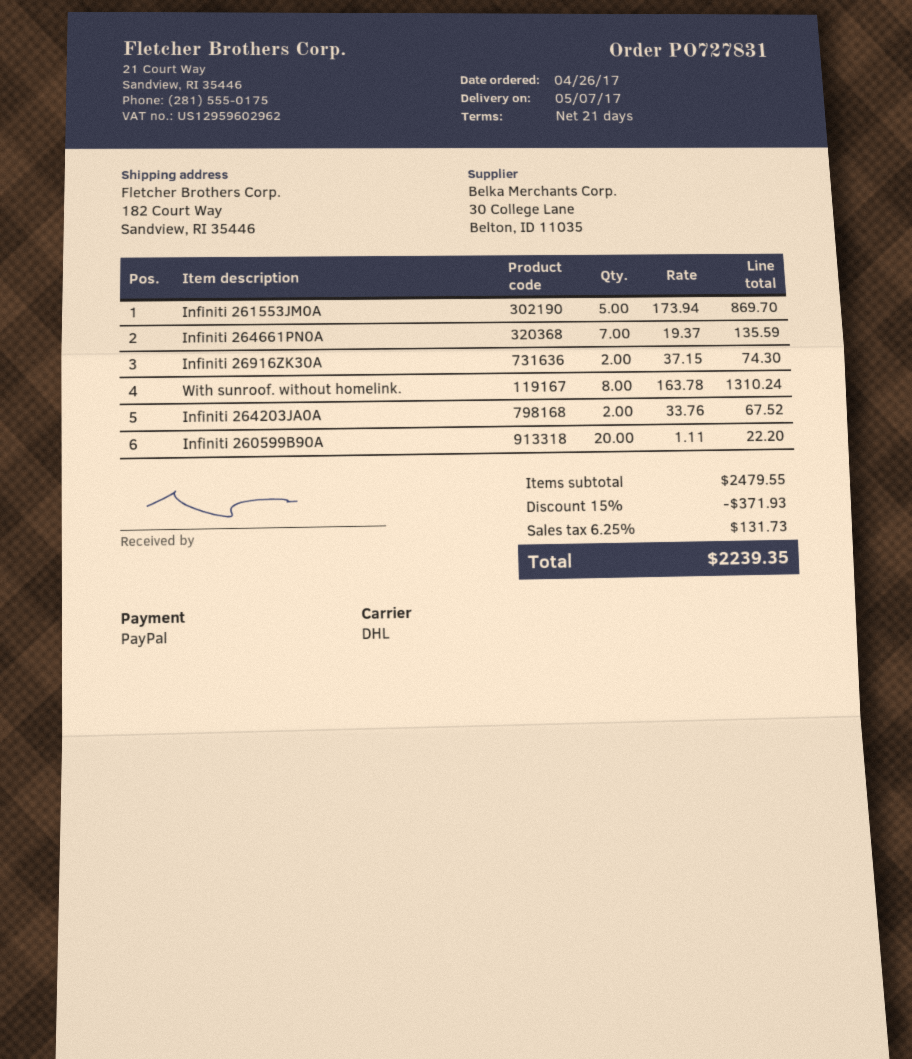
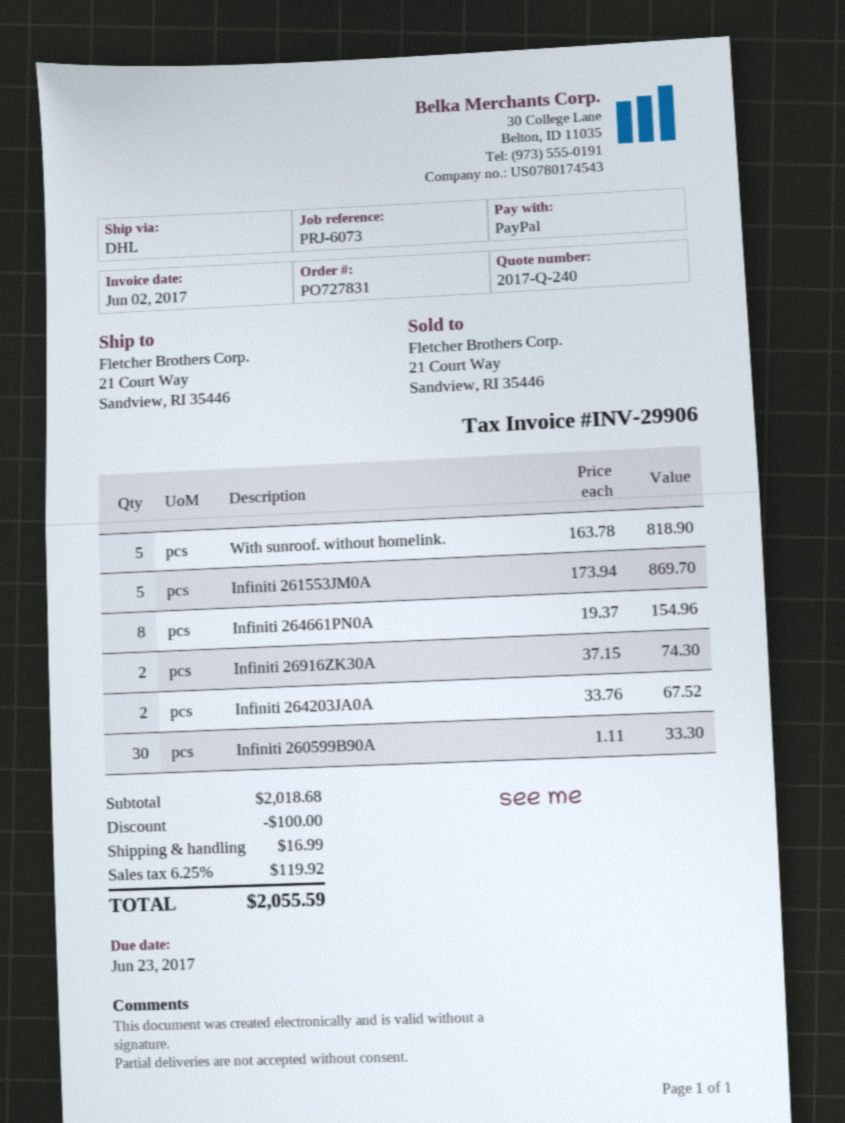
ship to: 182 Court Way, Sandview, RI 35446 -> 21 Court Way, Sandview, RI 35446
Infiniti 264661PN0A: 7 x 19.37 = 135.59 -> 8 x 19.37 = 154.96
With sunroof. without homelink.: 8 x 163.78 = 1310.24 -> 5 x 163.78 = 818.90
Infiniti 260599B90A: 20 x 1.11 = 22.20 -> 30 x 1.11 = 33.30
subtotal: 2479.55 -> 2018.68
discount: 371.93 -> 100.00
shipping: none -> 16.99
tax: 6.25% = 131.73 -> 6.25% = 119.92
total: 2239.35 -> 2055.59

